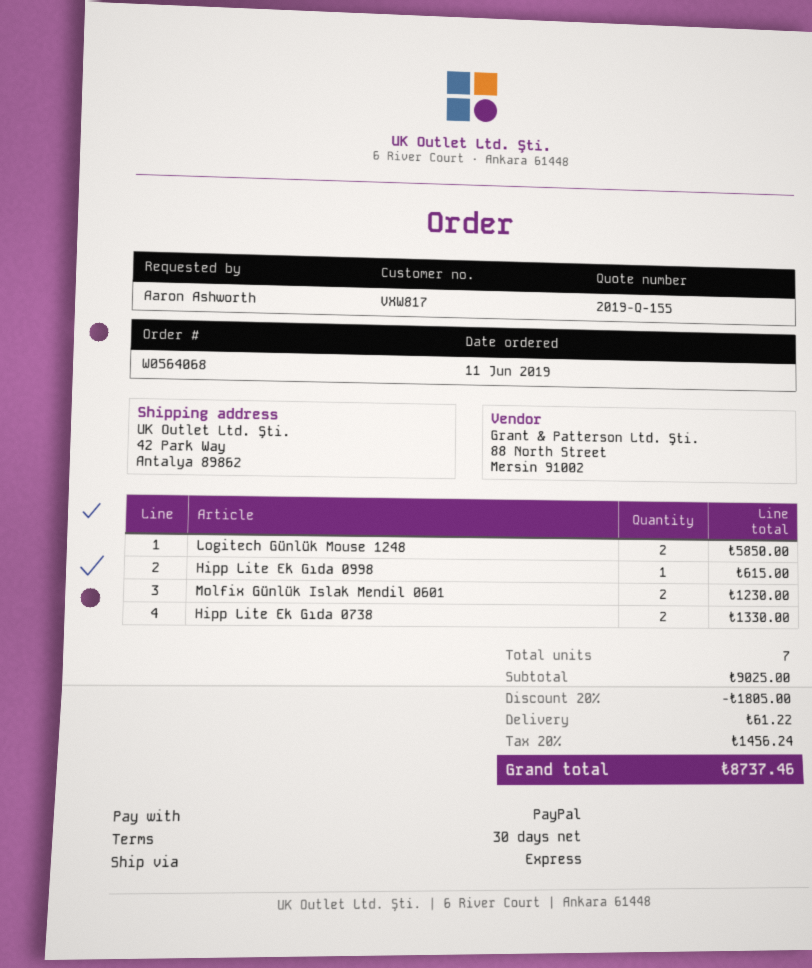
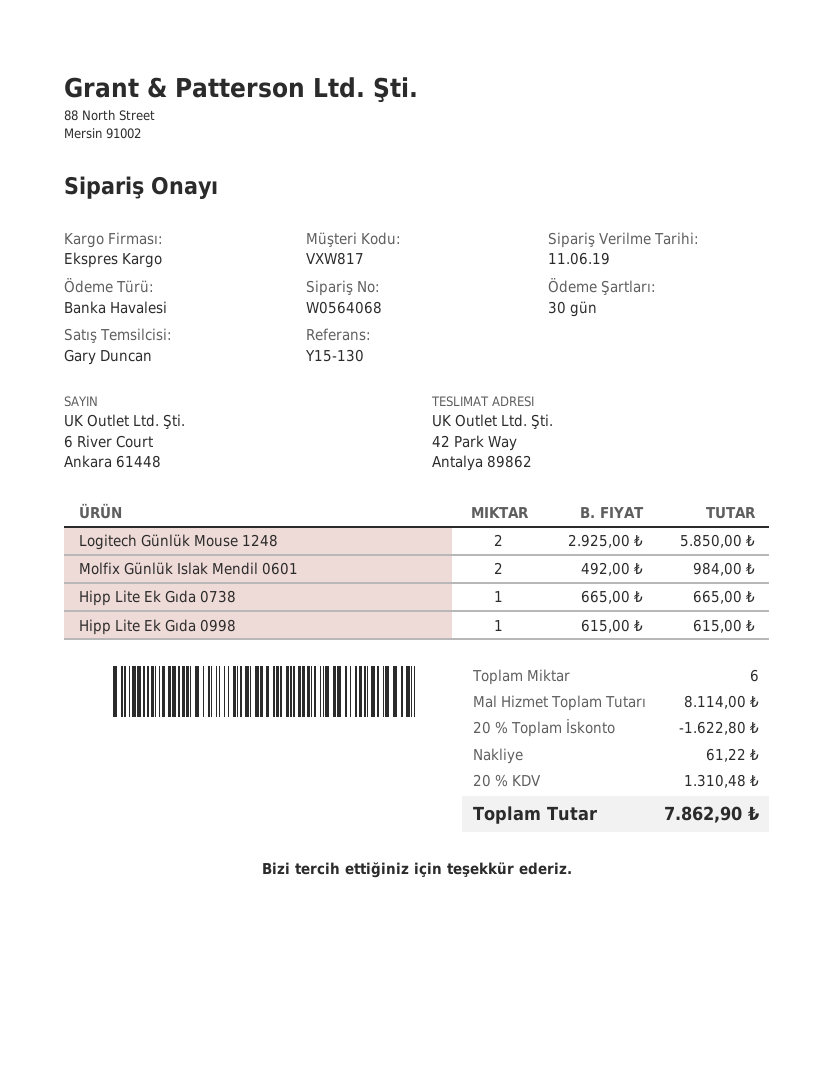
payment method: PayPal -> bank transfer
Molfix Günlük Islak Mendil 0601: 2 for 1230.00 -> 2 for 984.00
Hipp Lite Ek Gıda 0738: 2 for 1330.00 -> 1 for 665.00
total quantity: 7 -> 6
subtotal: 9025.00 -> 8114.00
discount: 20% = 1805.00 -> 20% = 1622.80
tax: 20% = 1456.24 -> 20% = 1310.48
total: 8737.46 -> 7862.90

